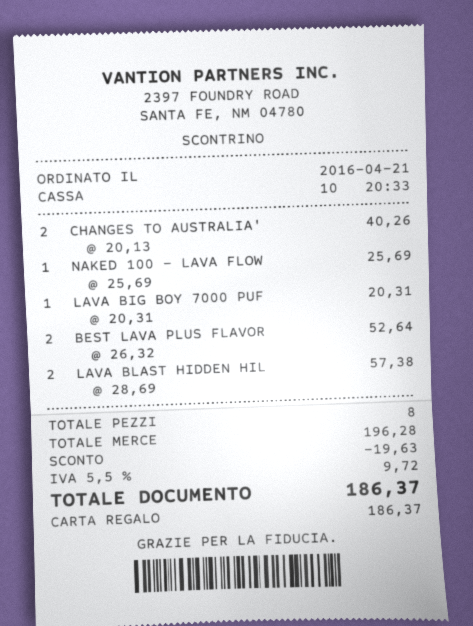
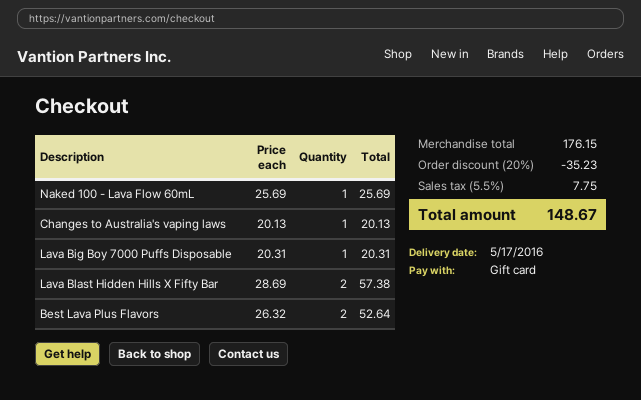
CHANGES TO AUSTRALIA': 2 x 20.13 = 40.26 -> 1 x 20.13 = 20.13
subtotal: 196.28 -> 176.15
discount: 19.63 -> 35.23
tax: 5.5% = 9.72 -> 5.5% = 7.75
total: 186.37 -> 148.67

